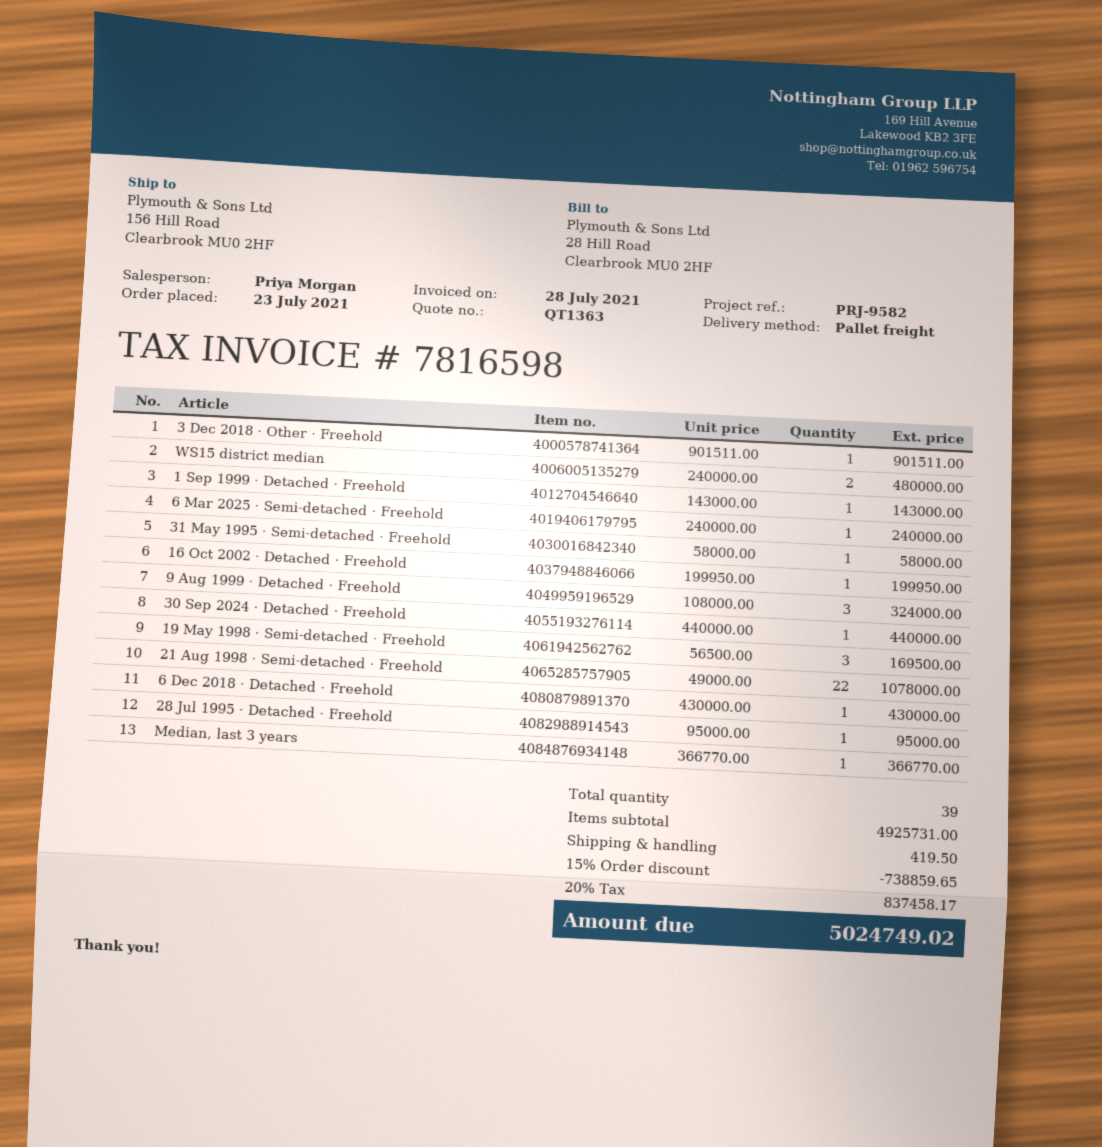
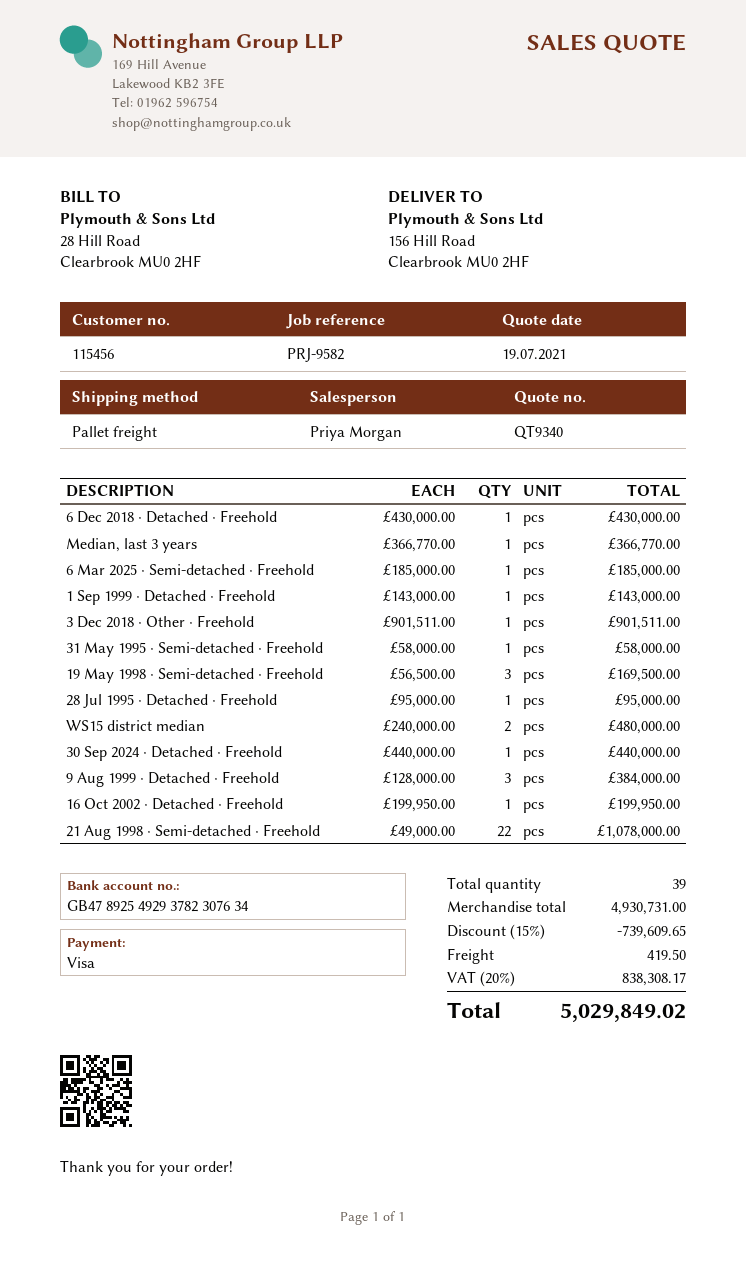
quote number: QT1363 -> QT9340
6 Mar 2025 · Semi-detached · Freehold: 1 x 240000.00 = 240000.00 -> 1 x 185000.00 = 185000.00
9 Aug 1999 · Detached · Freehold: 3 x 108000.00 = 324000.00 -> 3 x 128000.00 = 384000.00
subtotal: 4925731.00 -> 4930731.00
discount: 15% = 738859.65 -> 15% = 739609.65
tax: 20% = 837458.17 -> 20% = 838308.17
total: 5024749.02 -> 5029849.02

